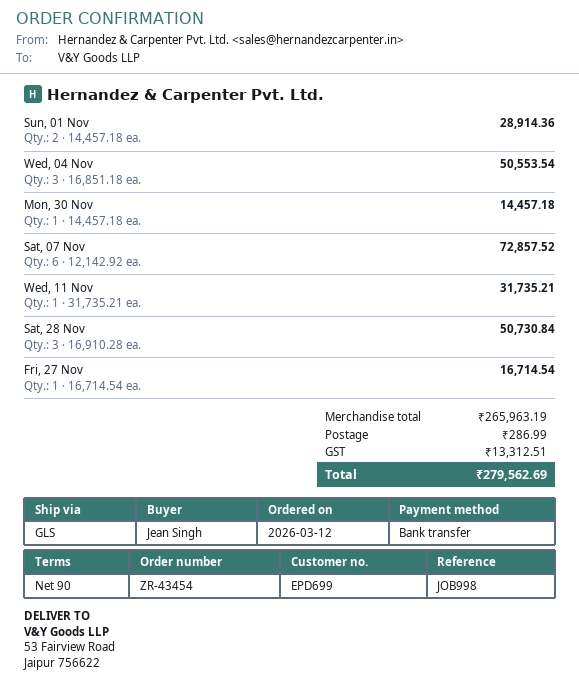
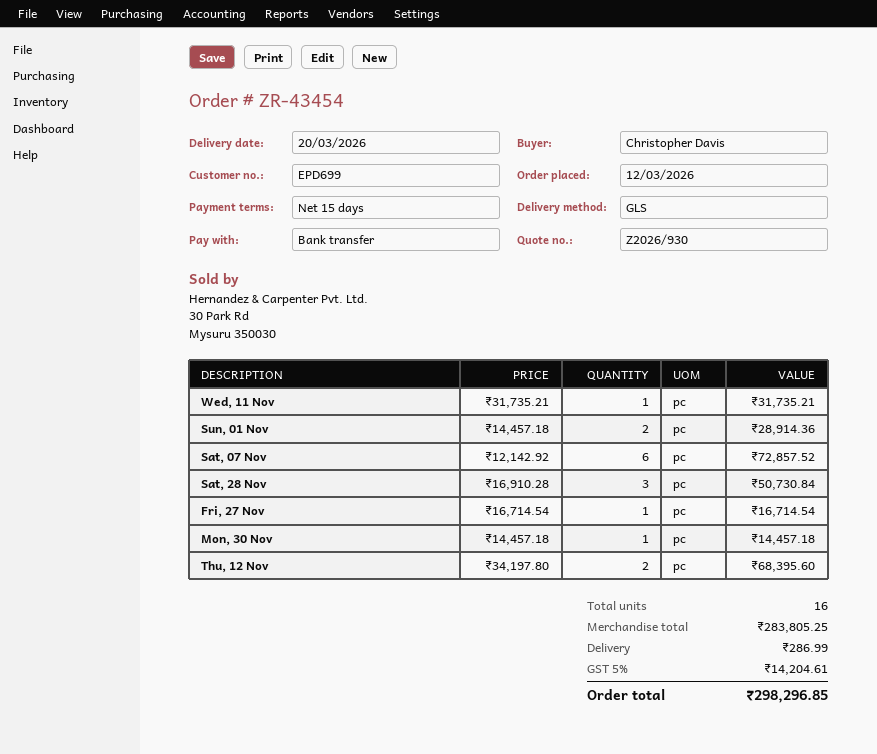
payment terms: 90 days -> 15 days
ordered by: Jean Singh -> Christopher Davis
Wed, 04 Nov: 3 x 16851.18 = 50553.54 -> none
Thu, 12 Nov: none -> 2 x 34197.80 = 68395.60
subtotal: 265963.19 -> 283805.25
tax: 13312.51 -> 14204.61
total: 279562.69 -> 298296.85

